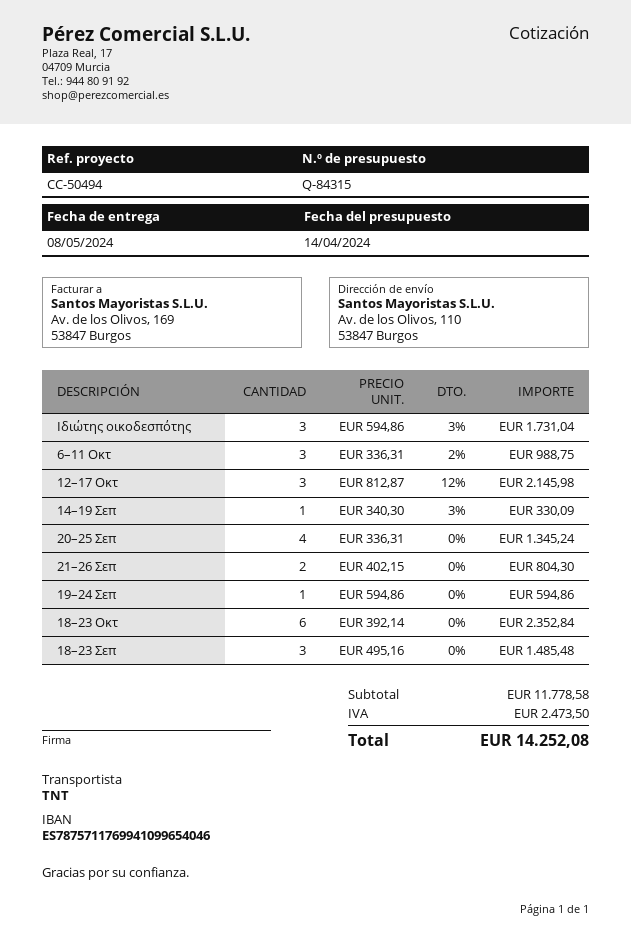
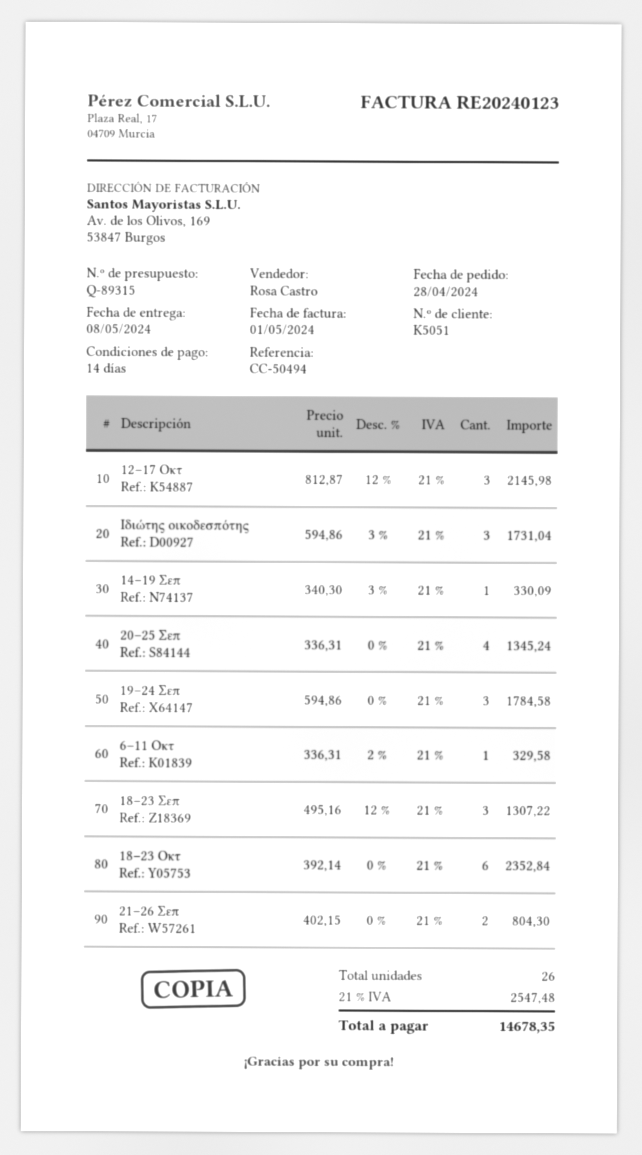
quote number: Q-84315 -> Q-89315
6–11 Οκτ: 3 x 336.31 - 2% = 988.75 -> 1 x 336.31 - 2% = 329.58
19–24 Σεπ: 1 x 594.86 = 594.86 -> 3 x 594.86 = 1784.58
18–23 Σεπ: 3 x 495.16 = 1485.48 -> 3 x 495.16 - 12% = 1307.22
tax: 2473.50 -> 2547.48
total: 14252.08 -> 14678.35

